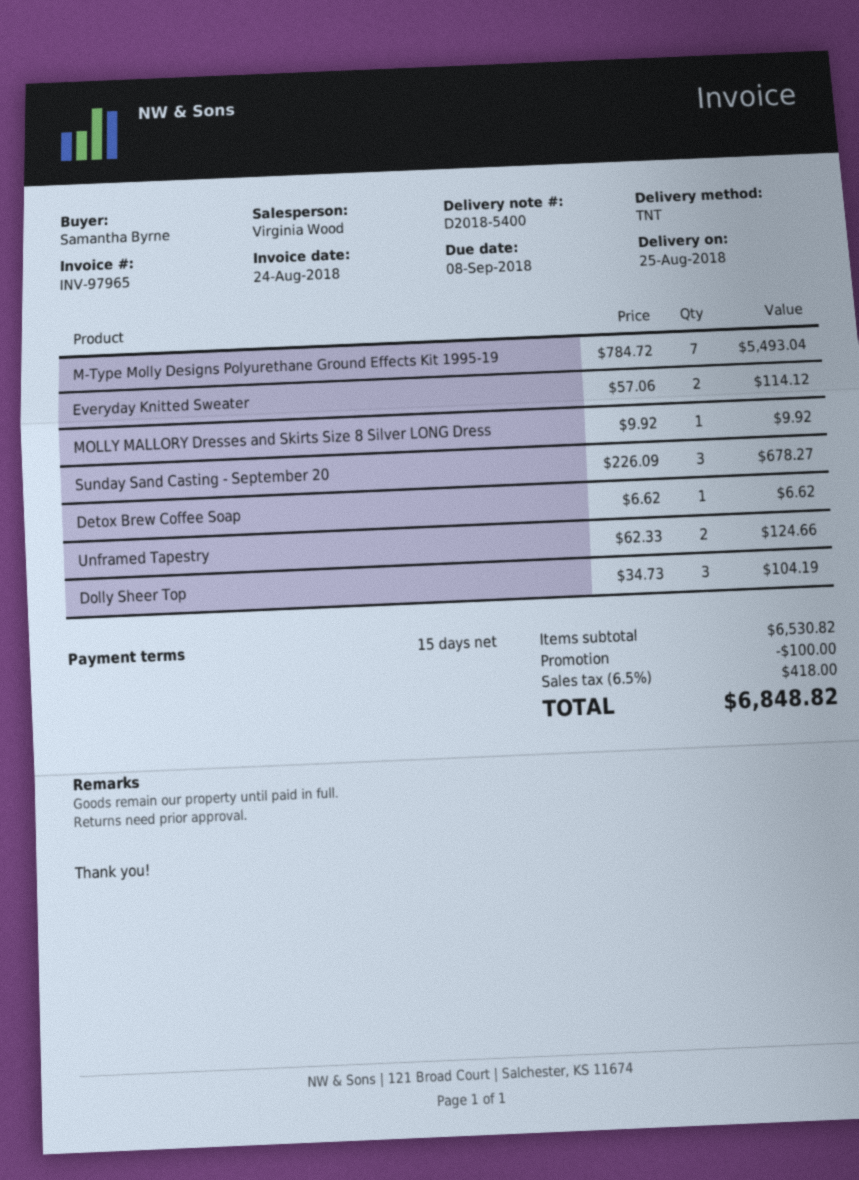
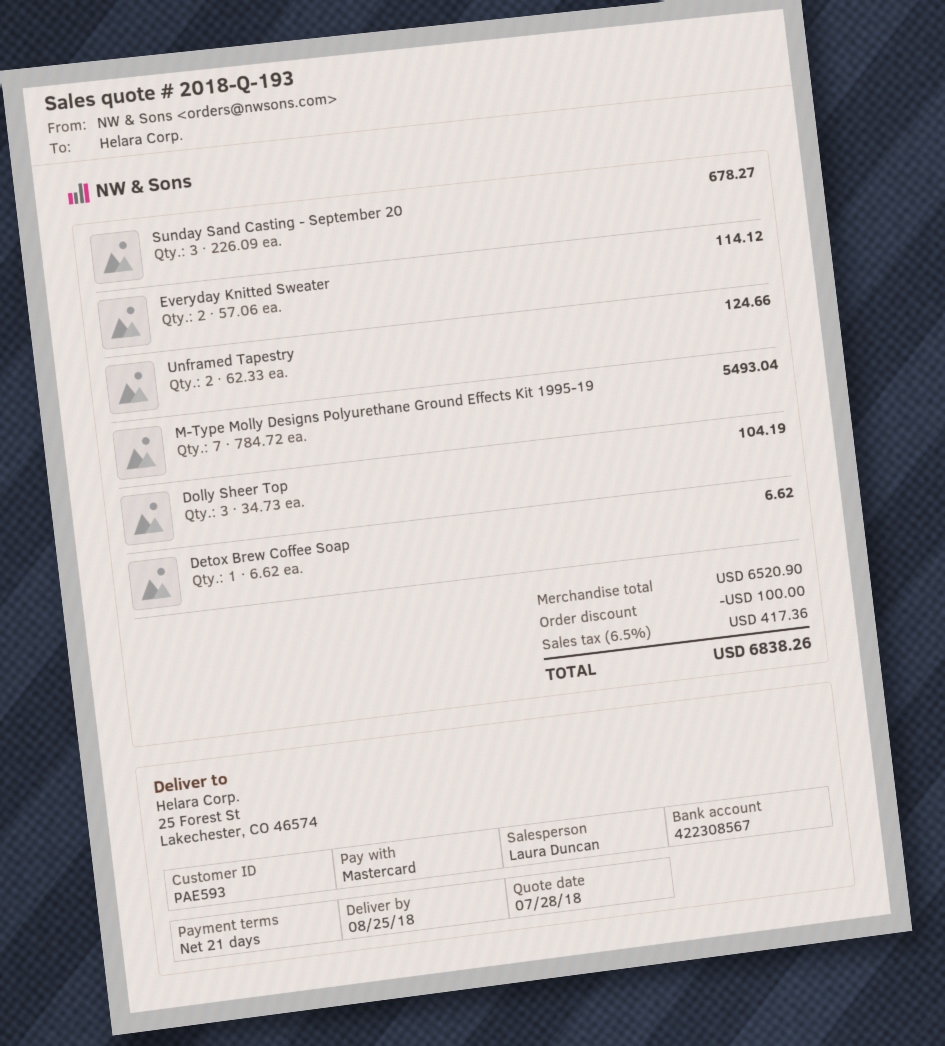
payment terms: 15 days -> 21 days
sales rep: Virginia Wood -> Laura Duncan
MOLLY MALLORY Dresses and Skirts Size 8 Silver LONG Dress: 1 x 9.92 = 9.92 -> none
subtotal: 6530.82 -> 6520.90
tax: 6.5% = 418.00 -> 6.5% = 417.36
total: 6848.82 -> 6838.26

